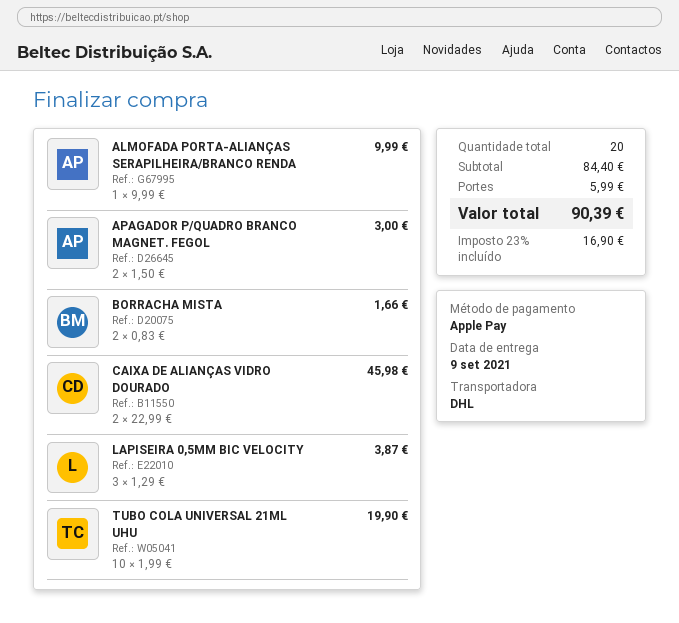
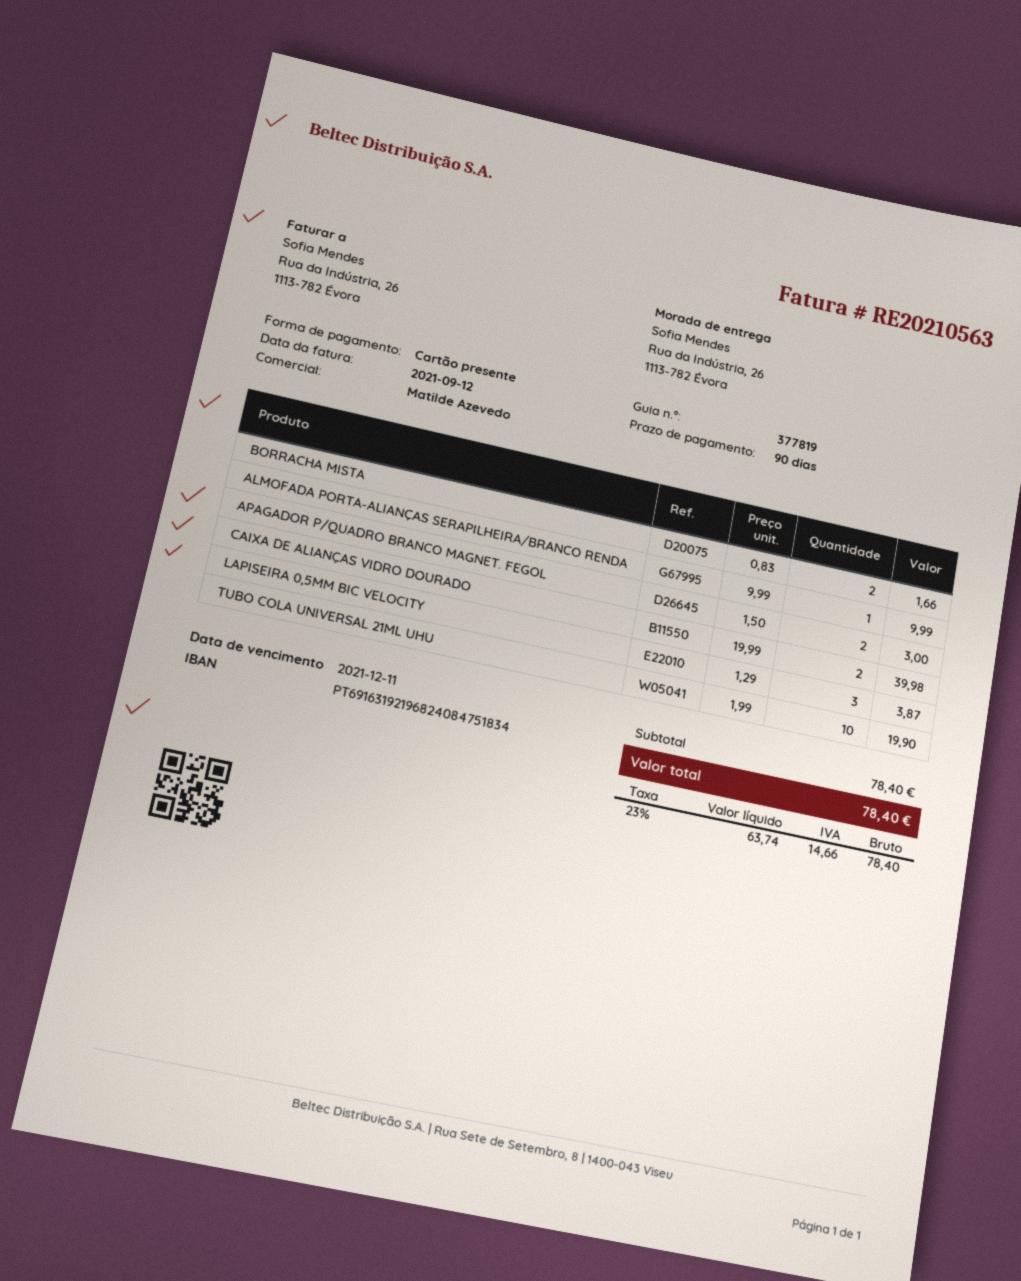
payment method: Apple Pay -> gift card
CAIXA DE ALIANÇAS VIDRO DOURADO: 2 x 22.99 = 45.98 -> 2 x 19.99 = 39.98
subtotal: 84.40 -> 78.40
shipping: 5.99 -> none
tax: 23% = 16.90 -> 23% = 14.66
total: 90.39 -> 78.40

